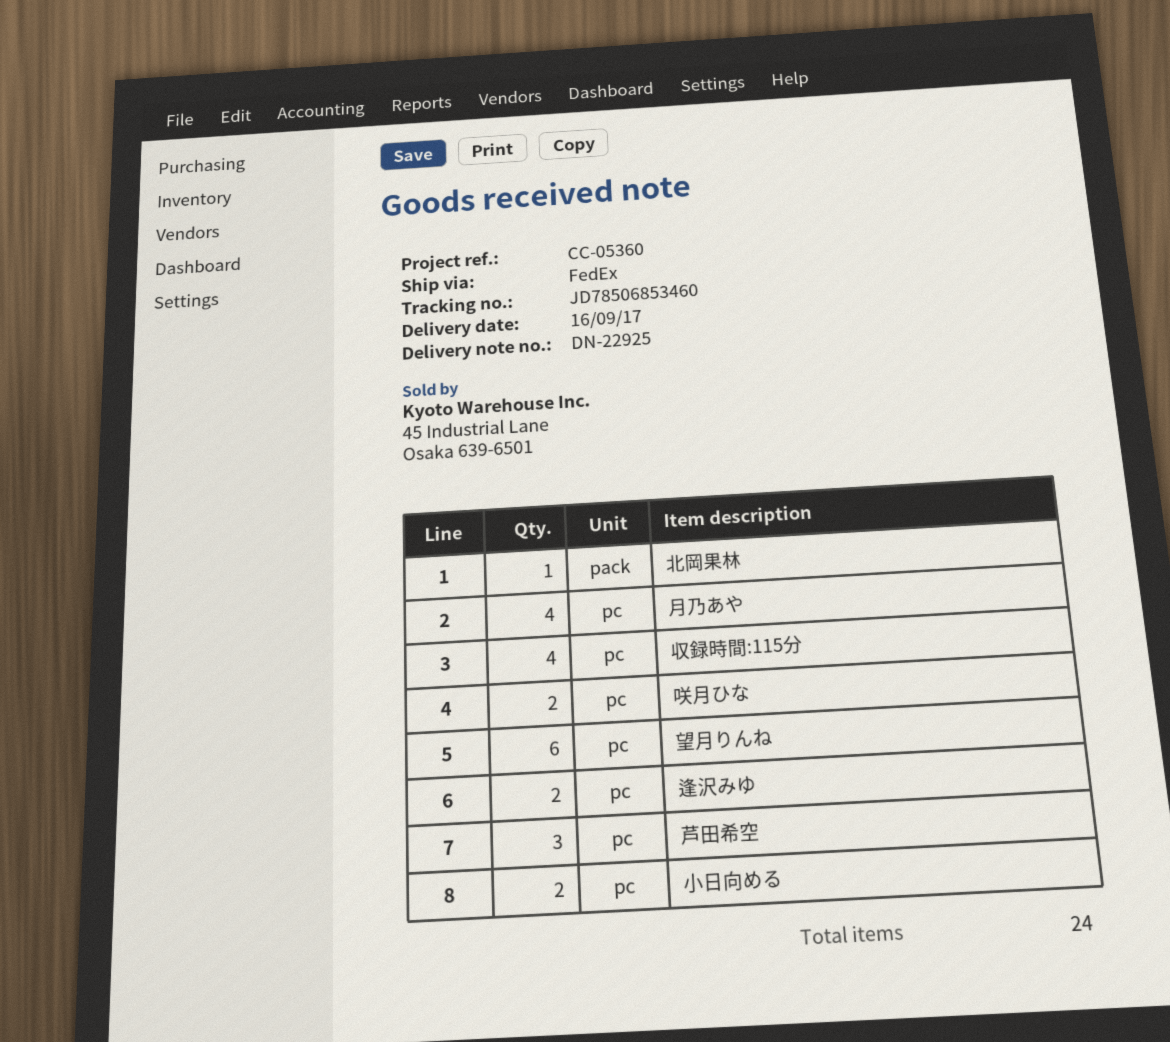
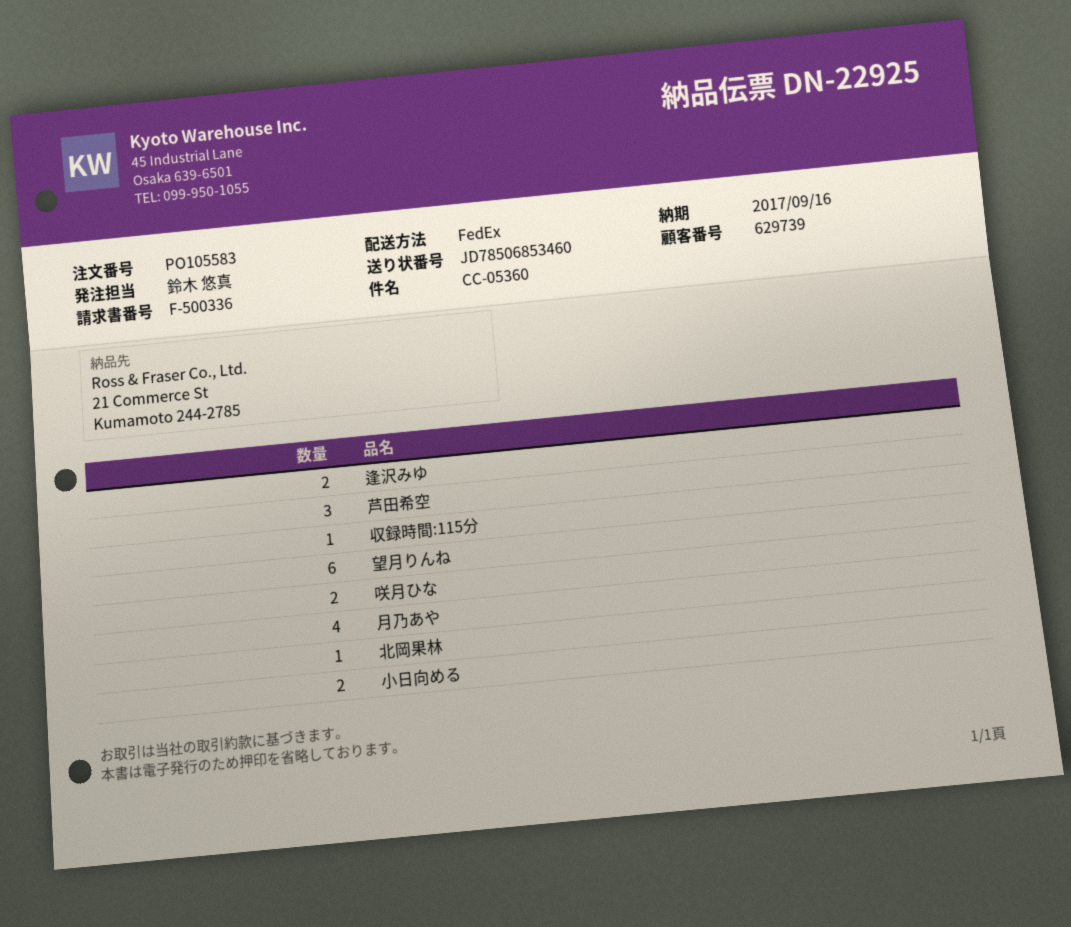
収録時間:115分: 4 -> 1

